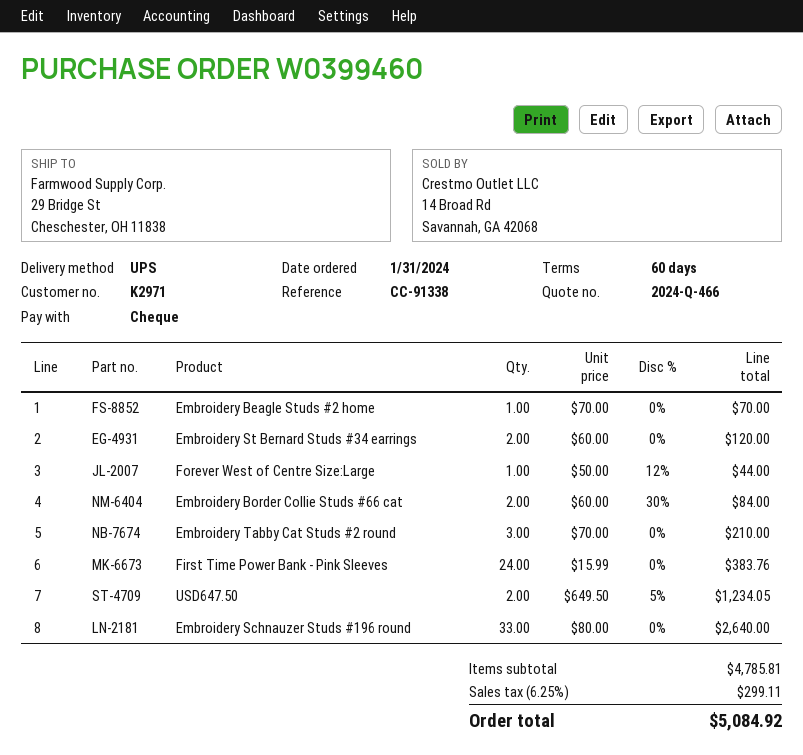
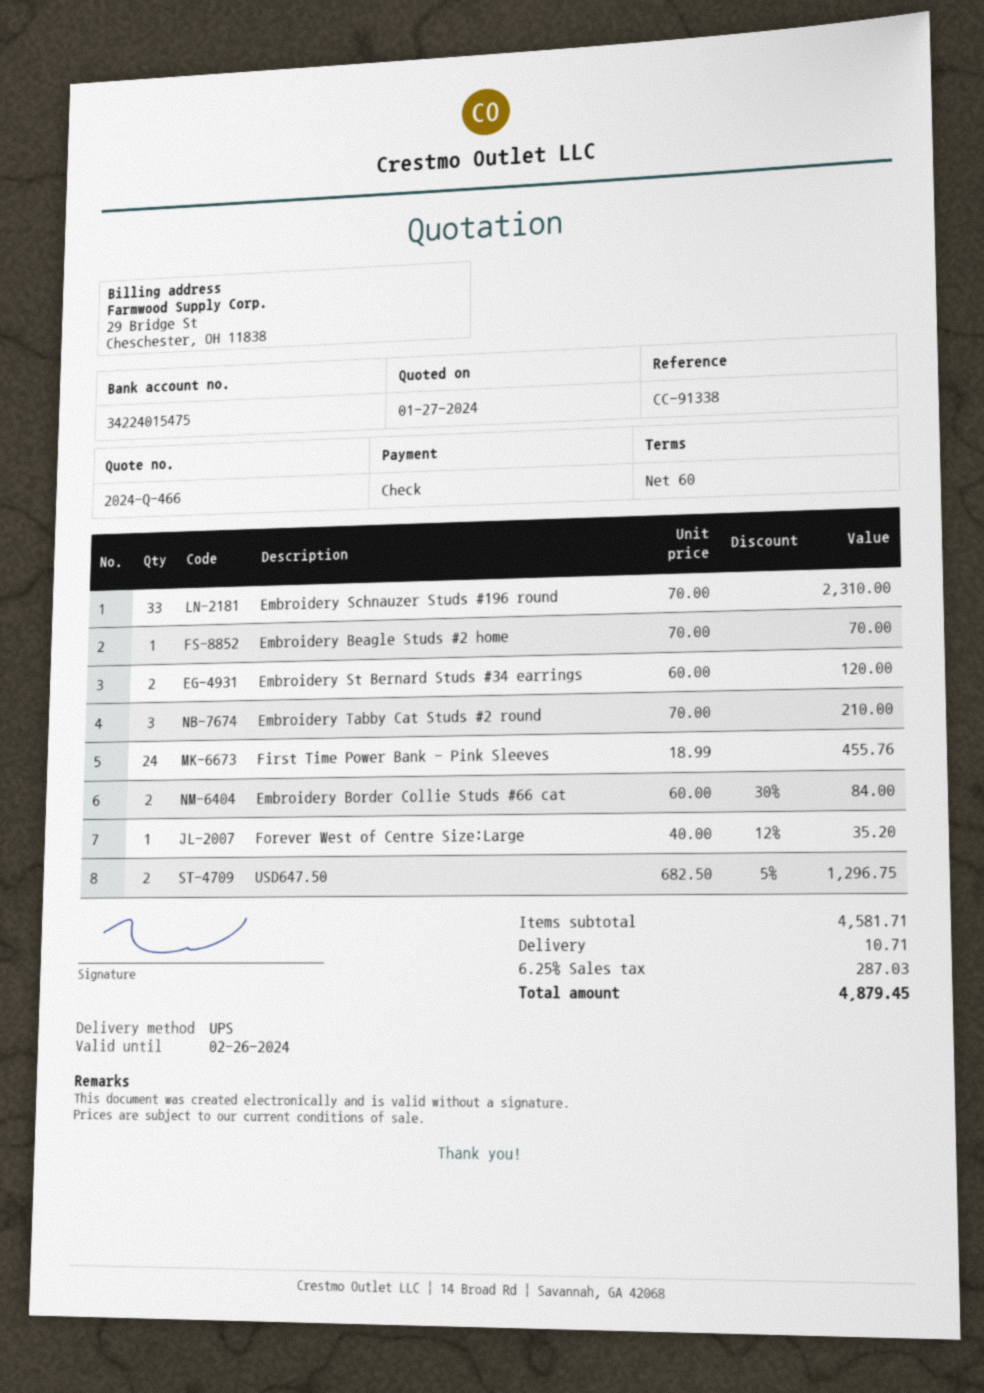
Forever West of Centre Size:Large: 1 x 50.00 - 12% = 44.00 -> 1 x 40.00 - 12% = 35.20
First Time Power Bank - Pink Sleeves: 24 x 15.99 = 383.76 -> 24 x 18.99 = 455.76
USD647.50: 2 x 649.50 - 5% = 1234.05 -> 2 x 682.50 - 5% = 1296.75
Embroidery Schnauzer Studs #196 round: 33 x 80.00 = 2640.00 -> 33 x 70.00 = 2310.00
subtotal: 4785.81 -> 4581.71
shipping: none -> 10.71
tax: 6.25% = 299.11 -> 6.25% = 287.03
total: 5084.92 -> 4879.45

